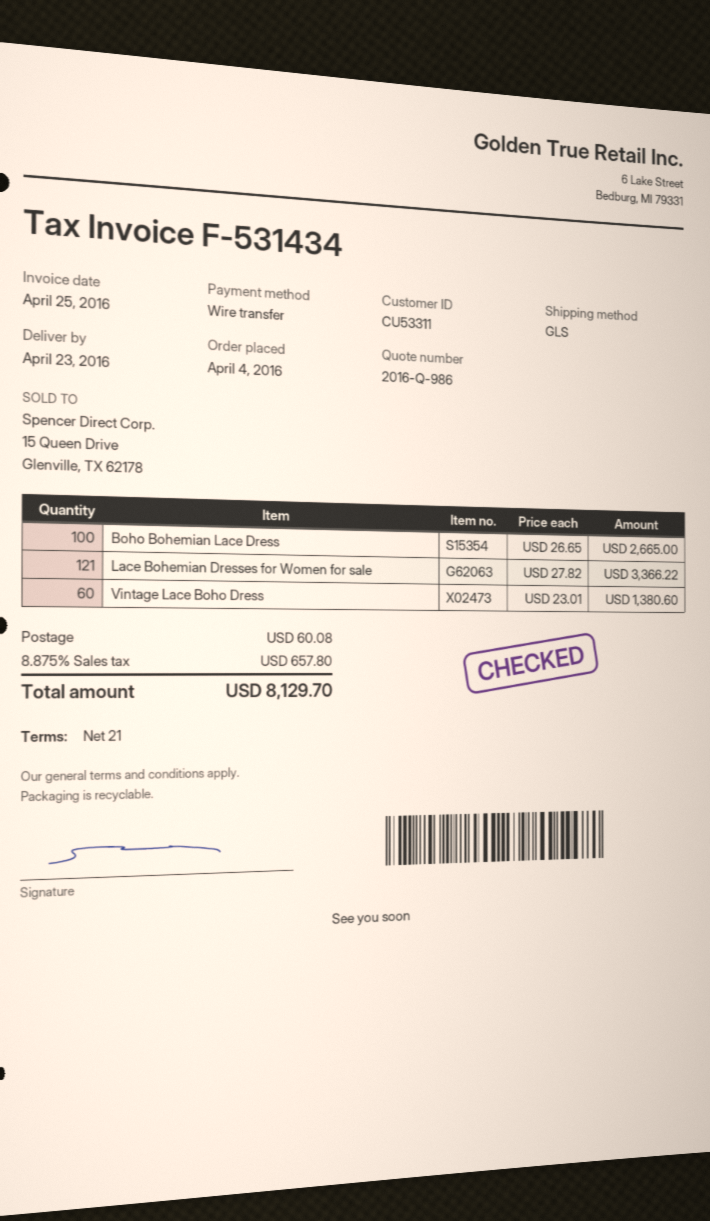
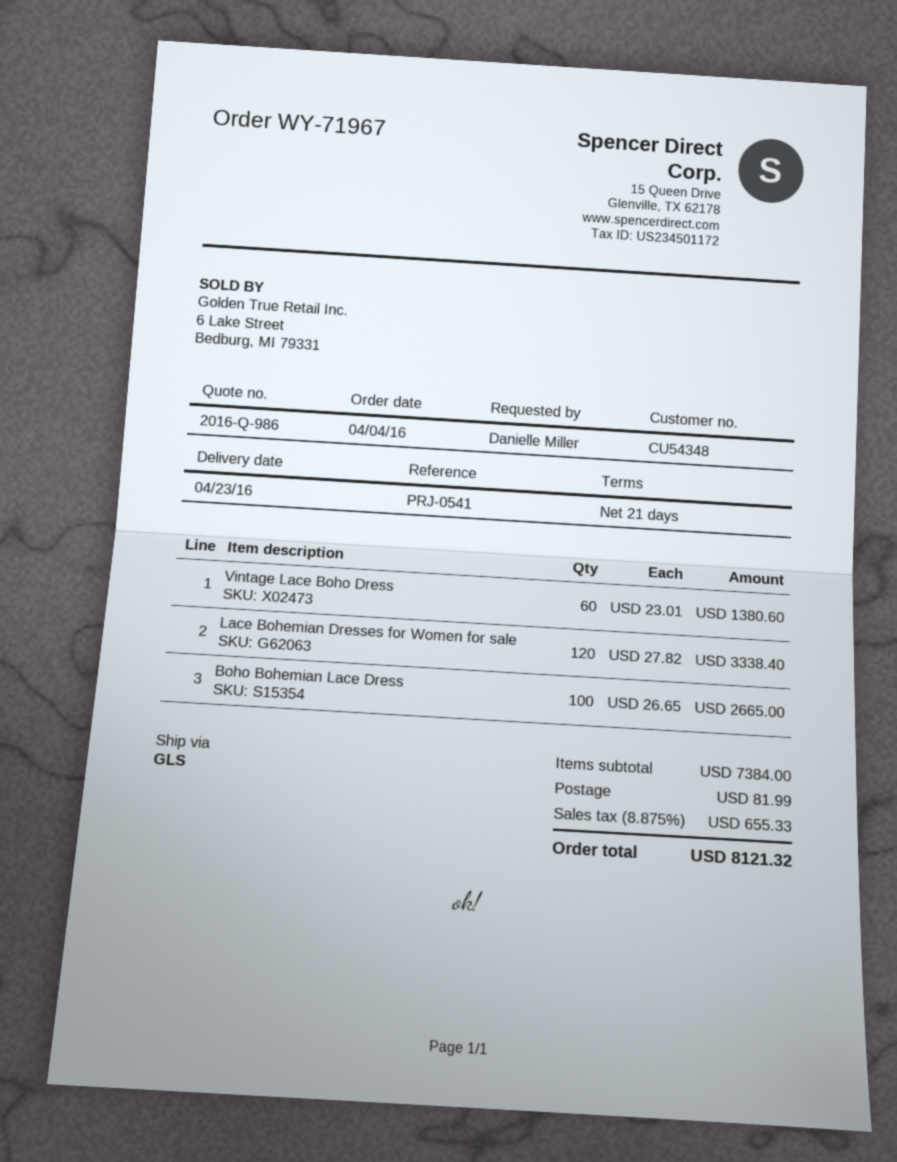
customer number: CU53311 -> CU54348
Lace Bohemian Dresses for Women for sale: 121 x 27.82 = 3366.22 -> 120 x 27.82 = 3338.40
shipping: 60.08 -> 81.99
tax: 8.875% = 657.80 -> 8.875% = 655.33
total: 8129.70 -> 8121.32

